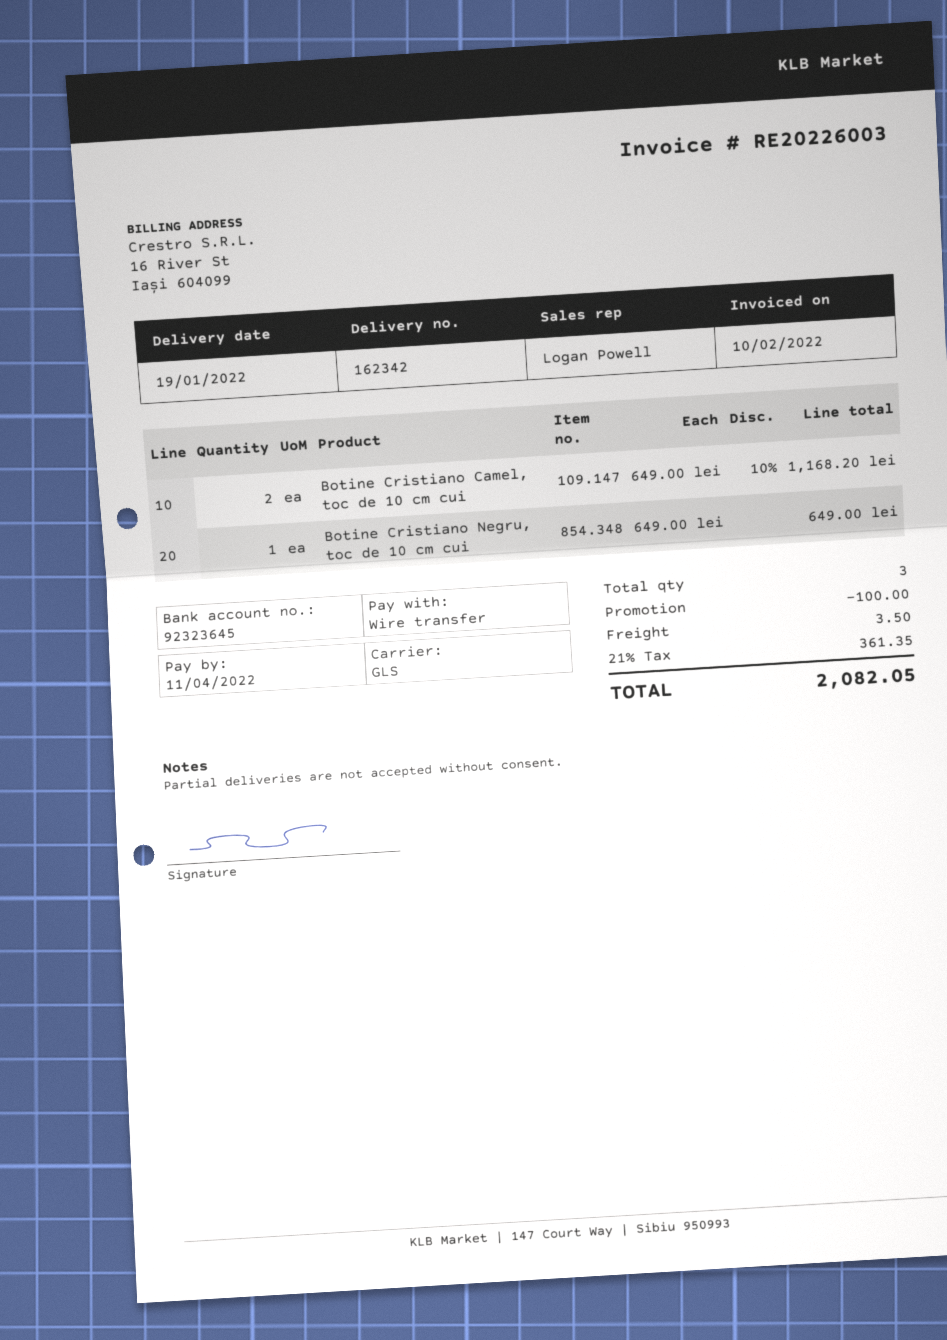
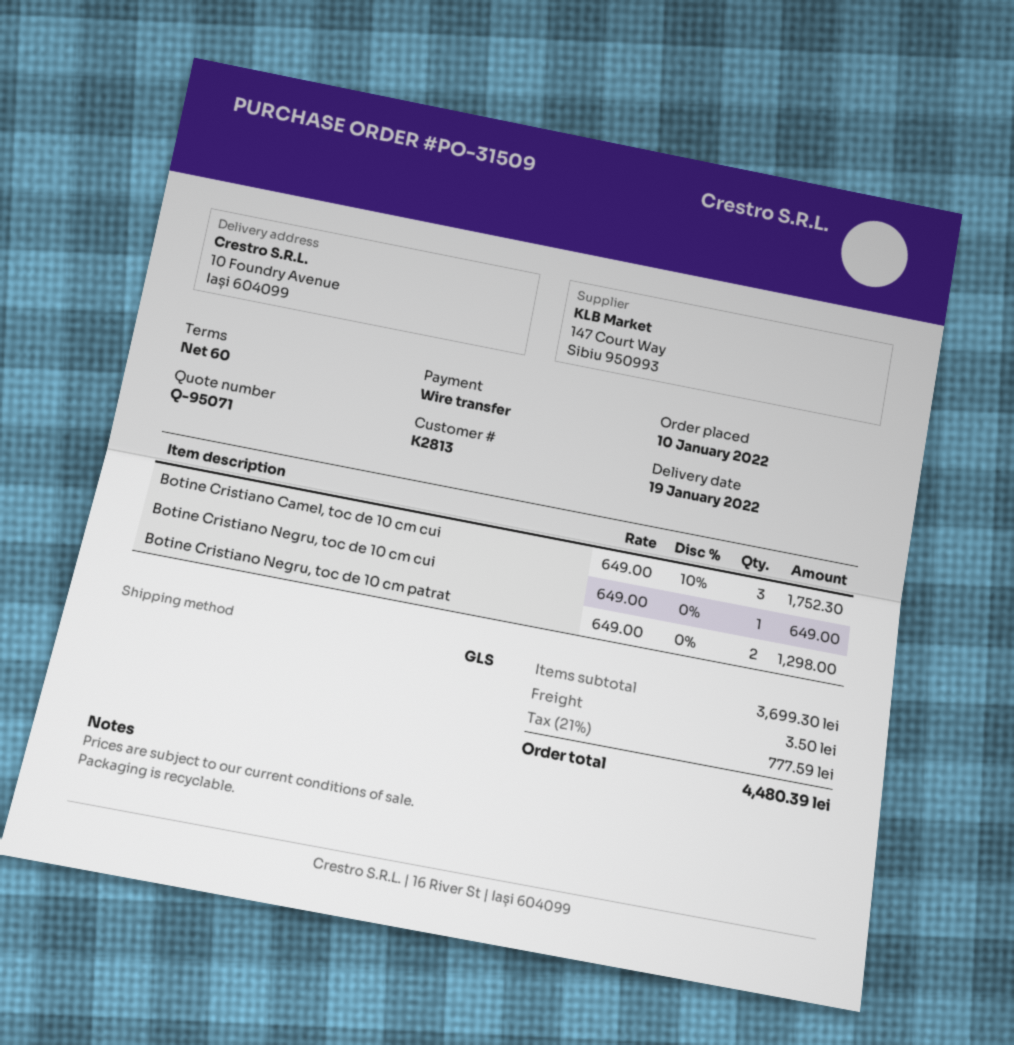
Botine Cristiano Camel, toc de 10 cm cui: 2 x 649.00 - 10% = 1168.20 -> 3 x 649.00 - 10% = 1752.30
Botine Cristiano Negru, toc de 10 cm patrat: none -> 2 x 649.00 = 1298.00
discount: 100.00 -> none
tax: 21% = 361.35 -> 21% = 777.59
total: 2082.05 -> 4480.39

